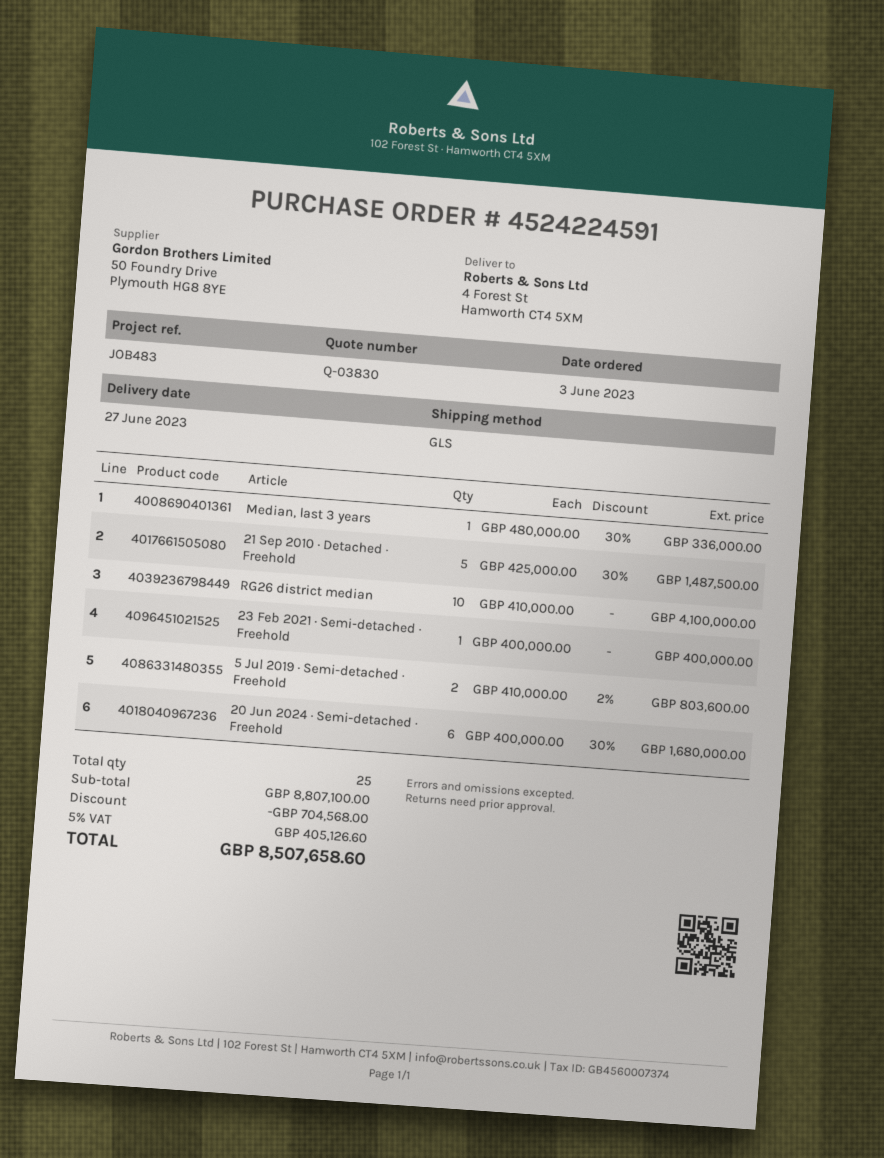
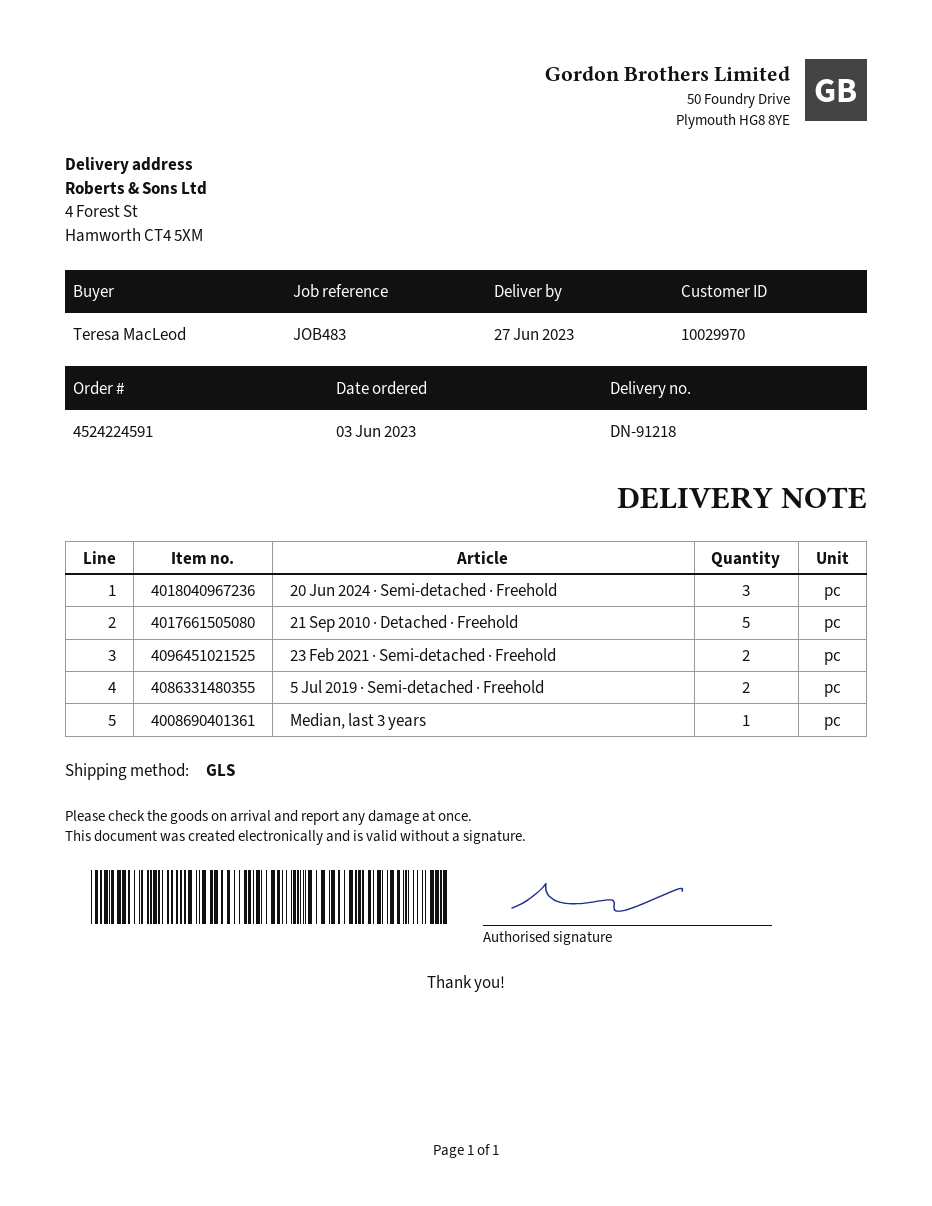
RG26 district median: 10 -> none
23 Feb 2021 · Semi-detached · Freehold: 1 -> 2
20 Jun 2024 · Semi-detached · Freehold: 6 -> 3

